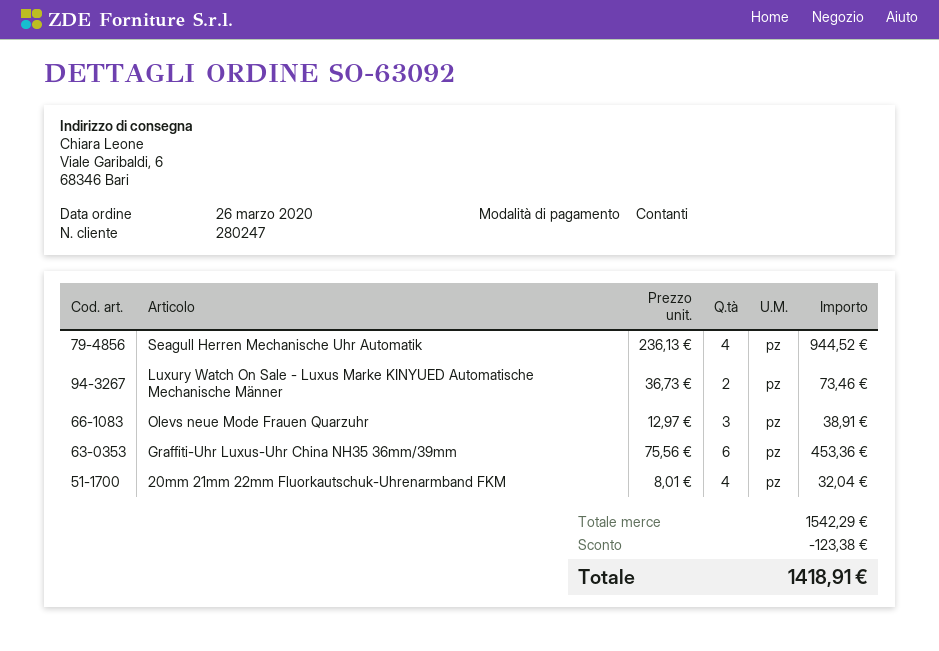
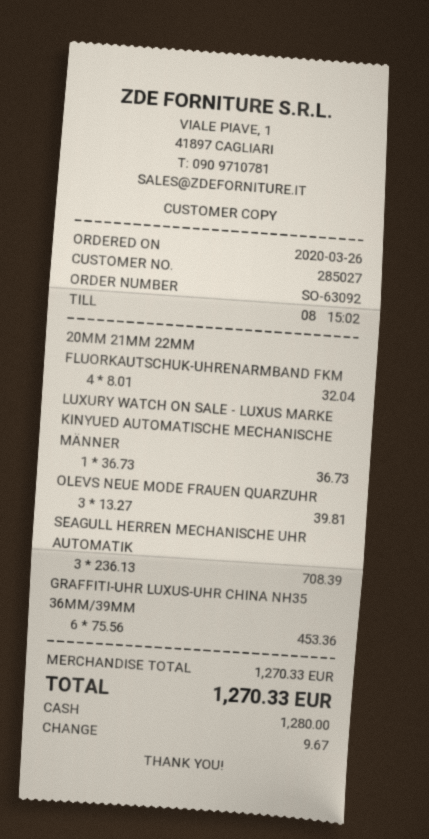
customer number: 280247 -> 285027
Seagull Herren Mechanische Uhr Automatik: 4 x 236.13 = 944.52 -> 3 x 236.13 = 708.39
Luxury Watch On Sale - Luxus Marke KINYUED Automatische Mechanische Männer: 2 x 36.73 = 73.46 -> 1 x 36.73 = 36.73
Olevs neue Mode Frauen Quarzuhr: 3 x 12.97 = 38.91 -> 3 x 13.27 = 39.81
subtotal: 1542.29 -> 1270.33
discount: 123.38 -> none
total: 1418.91 -> 1270.33

